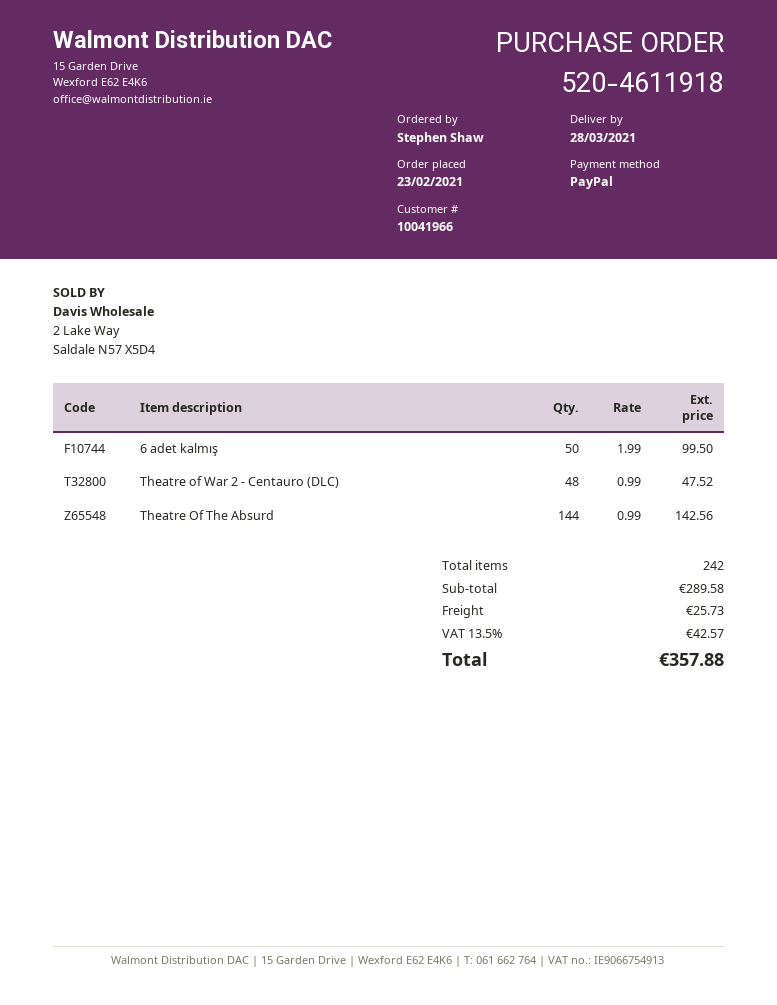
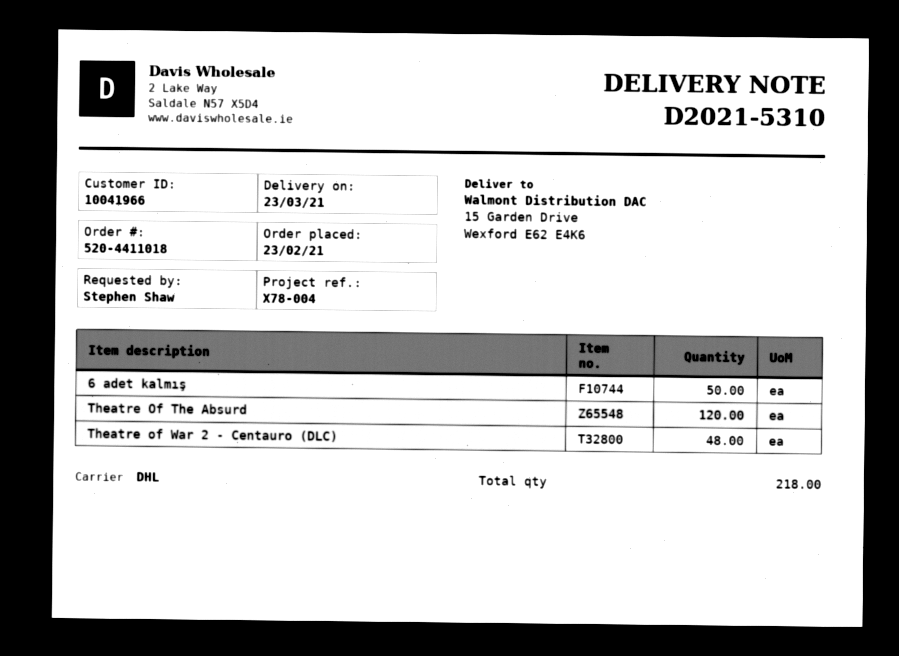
order number: 520-4611918 -> 520-4411018
delivery date: 2021-03-28 -> 2021-03-23
Theatre Of The Absurd: 144 -> 120
total quantity: 242 -> 218

